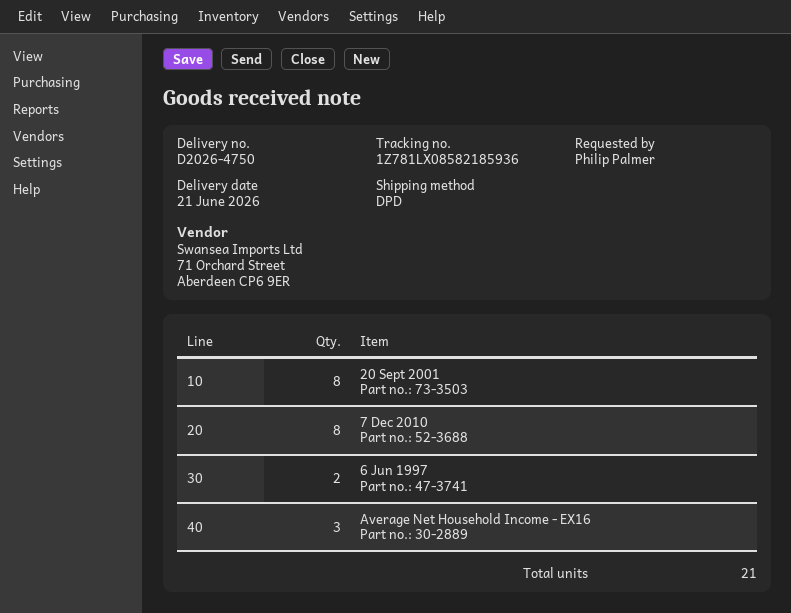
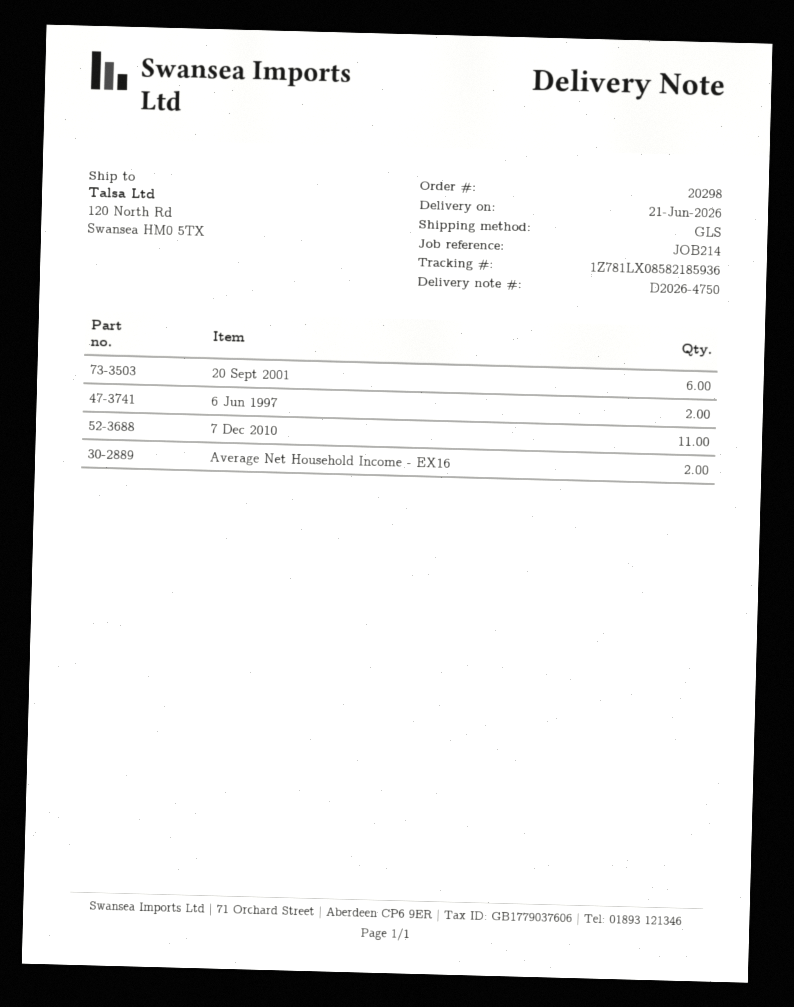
shipping method: DPD -> GLS
20 Sept 2001: 8 -> 6
7 Dec 2010: 8 -> 11
Average Net Household Income - EX16: 3 -> 2

